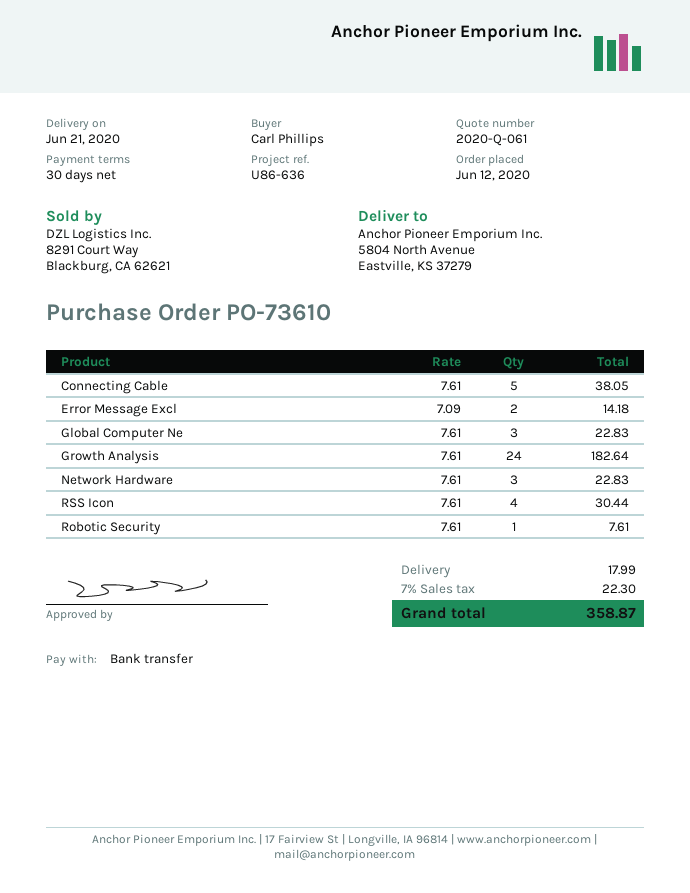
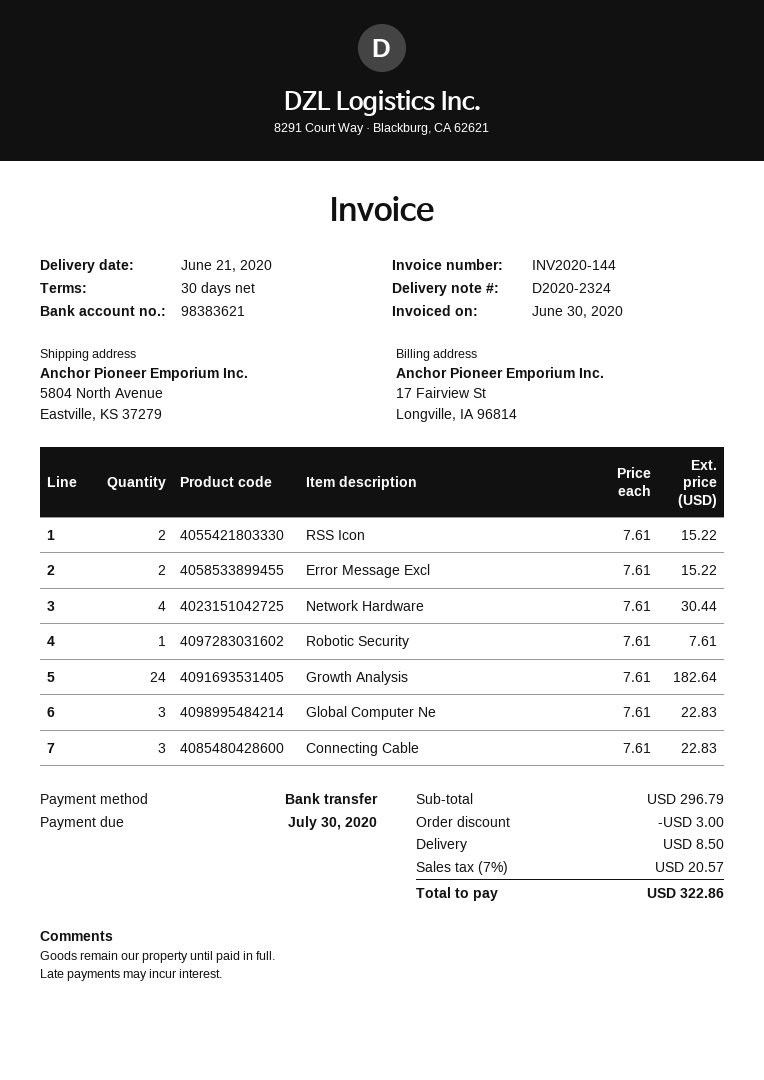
Connecting Cable: 5 x 7.61 = 38.05 -> 3 x 7.61 = 22.83
Error Message Excl: 2 x 7.09 = 14.18 -> 2 x 7.61 = 15.22
Network Hardware: 3 x 7.61 = 22.83 -> 4 x 7.61 = 30.44
RSS Icon: 4 x 7.61 = 30.44 -> 2 x 7.61 = 15.22
discount: none -> 3.00
shipping: 17.99 -> 8.50
tax: 7% = 22.30 -> 7% = 20.57
total: 358.87 -> 322.86

